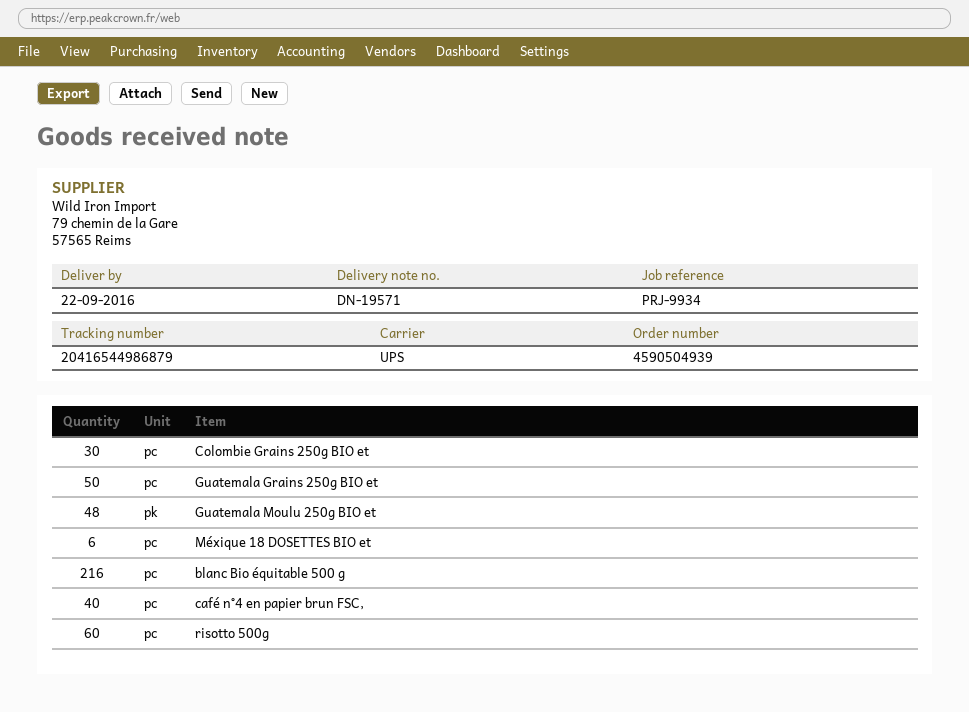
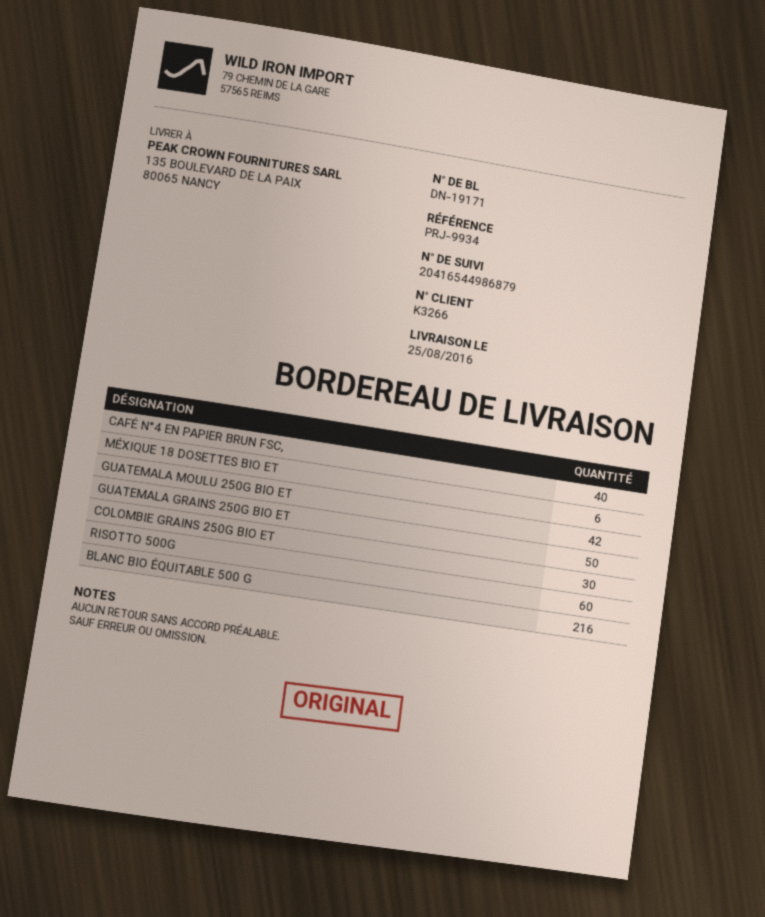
delivery note number: DN-19571 -> DN-19171
delivery date: 2016-09-22 -> 2016-08-25
Guatemala Moulu 250g BIO et: 48 -> 42

